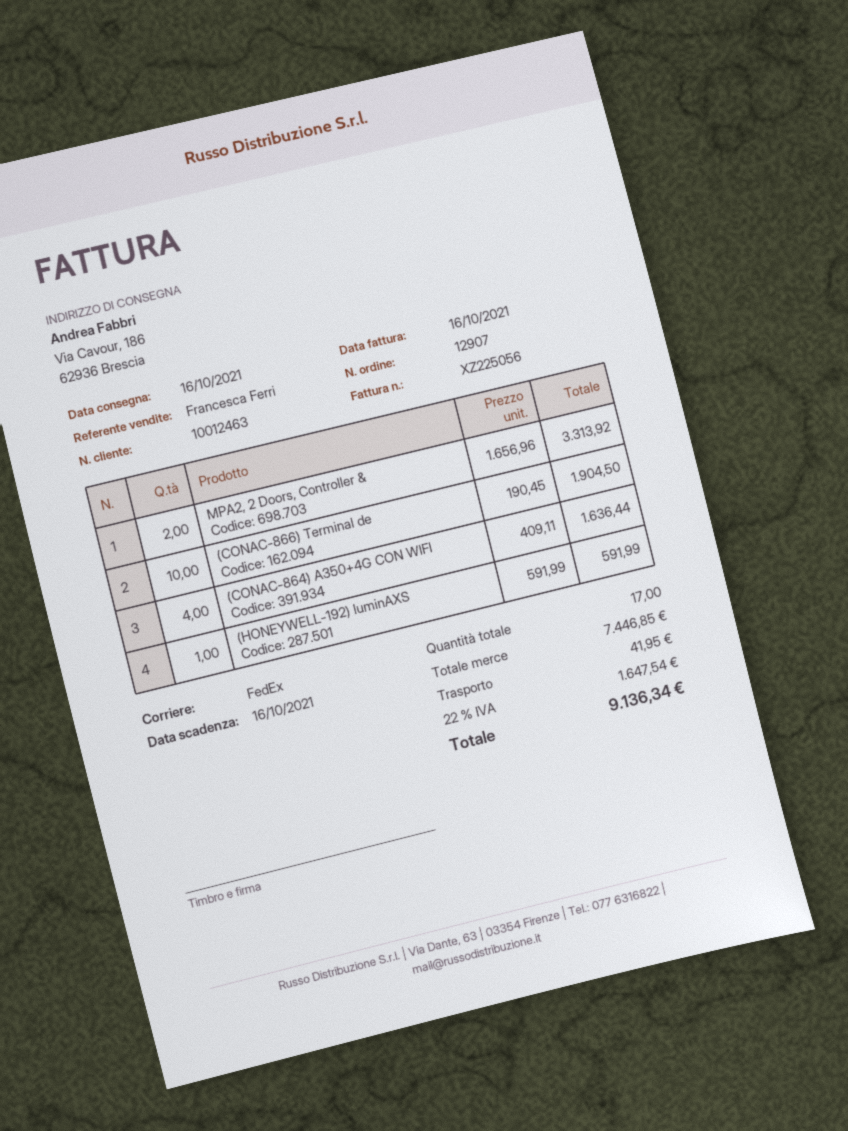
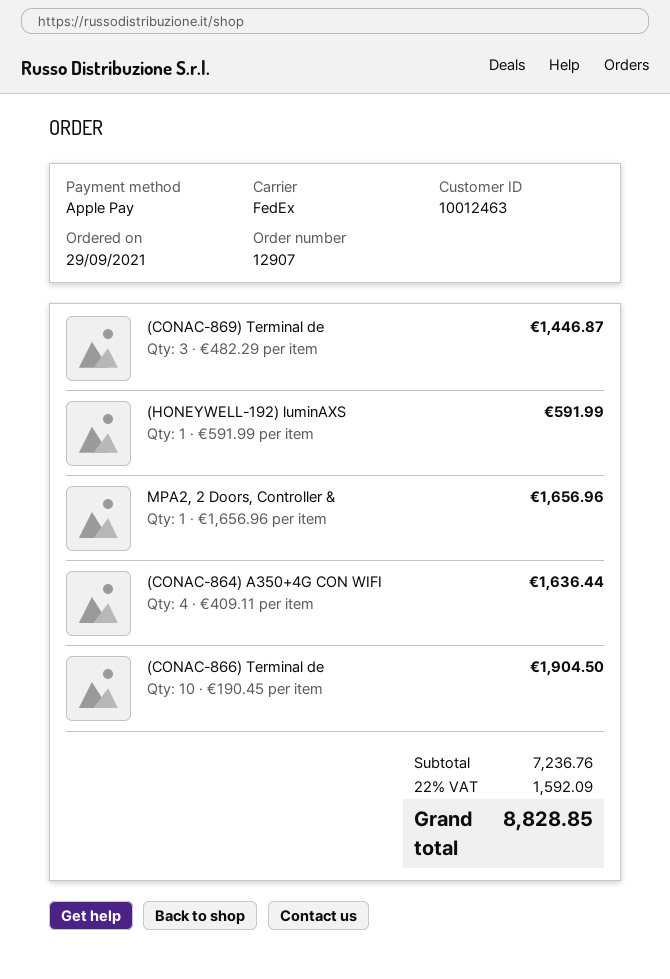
MPA2, 2 Doors, Controller &: 2 x 1656.96 = 3313.92 -> 1 x 1656.96 = 1656.96
(CONAC-869) Terminal de: none -> 3 x 482.29 = 1446.87
subtotal: 7446.85 -> 7236.76
shipping: 41.95 -> none
tax: 22% = 1647.54 -> 22% = 1592.09
total: 9136.34 -> 8828.85

